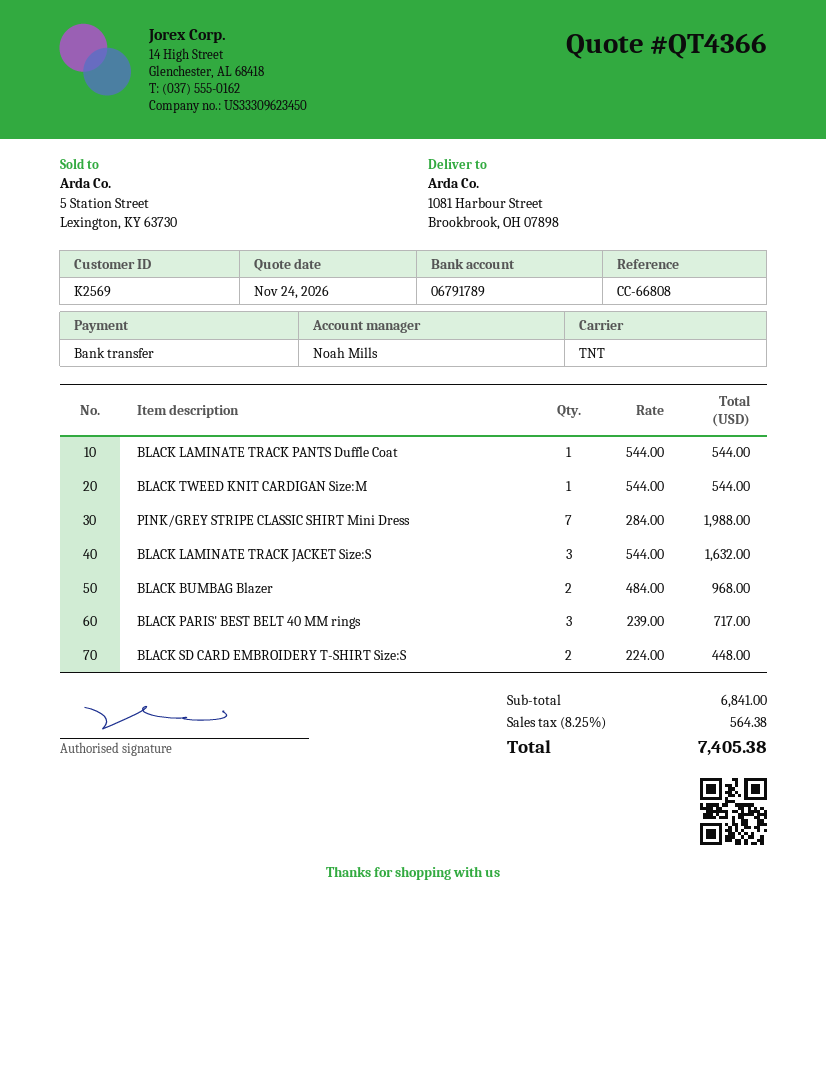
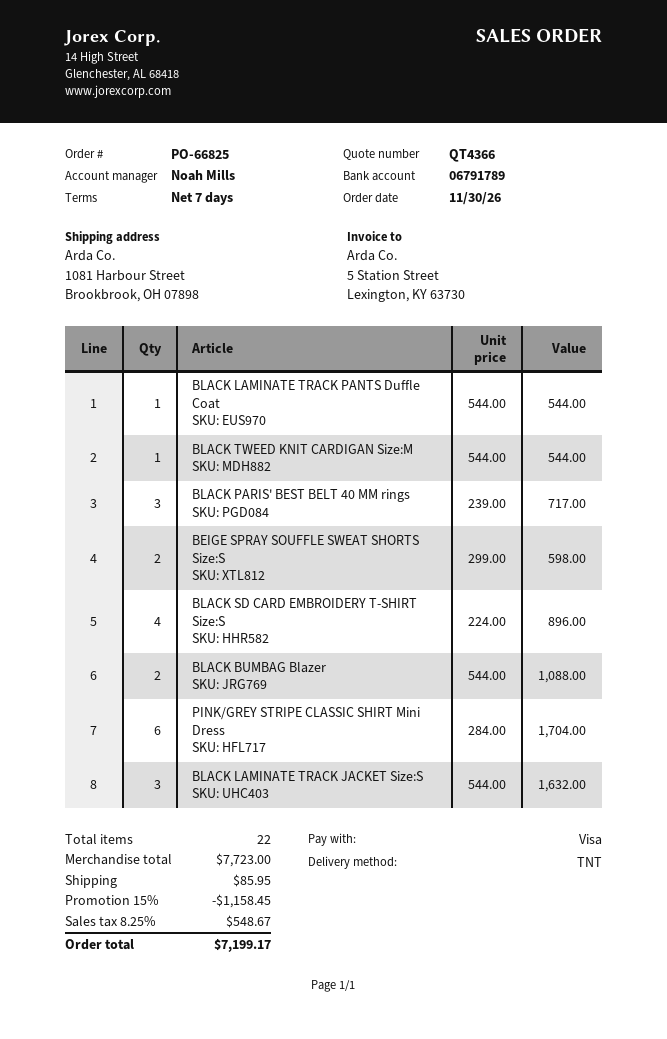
payment method: bank transfer -> Visa
PINK/GREY STRIPE CLASSIC SHIRT Mini Dress: 7 x 284.00 = 1988.00 -> 6 x 284.00 = 1704.00
BLACK BUMBAG Blazer: 2 x 484.00 = 968.00 -> 2 x 544.00 = 1088.00
BLACK SD CARD EMBROIDERY T-SHIRT Size:S: 2 x 224.00 = 448.00 -> 4 x 224.00 = 896.00
BEIGE SPRAY SOUFFLE SWEAT SHORTS Size:S: none -> 2 x 299.00 = 598.00
subtotal: 6841.00 -> 7723.00
discount: none -> 15% = 1158.45
shipping: none -> 85.95
tax: 8.25% = 564.38 -> 8.25% = 548.67
total: 7405.38 -> 7199.17

